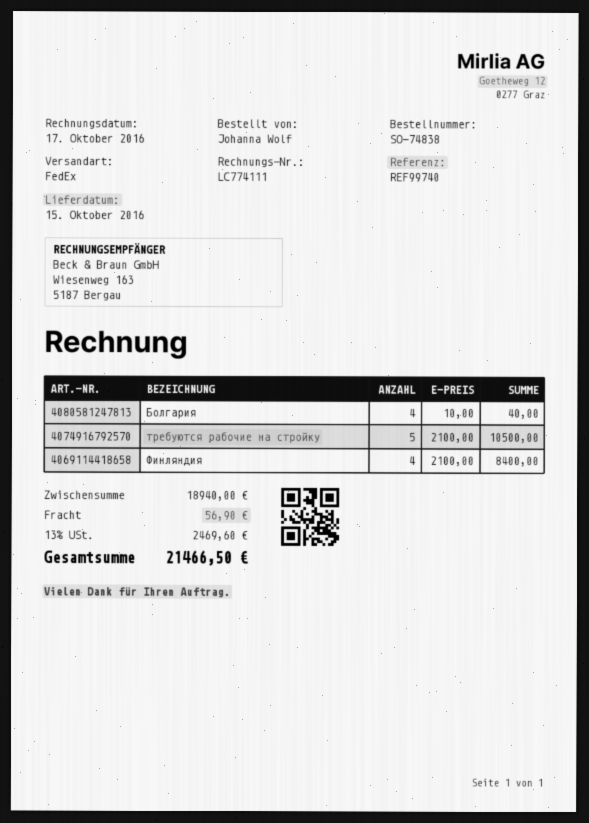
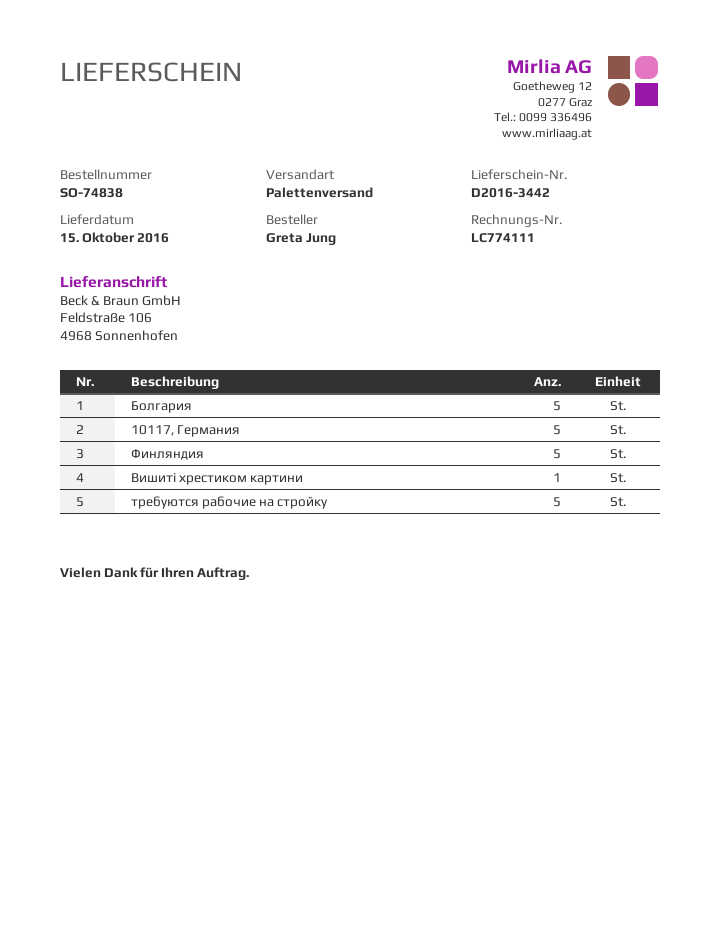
ordered by: Johanna Wolf -> Greta Jung
shipping method: FedEx -> pallet freight
Болгария: 4 -> 5
Финляндия: 4 -> 5
10117, Германия: none -> 5
Вишиті хрестиком картини: none -> 1

